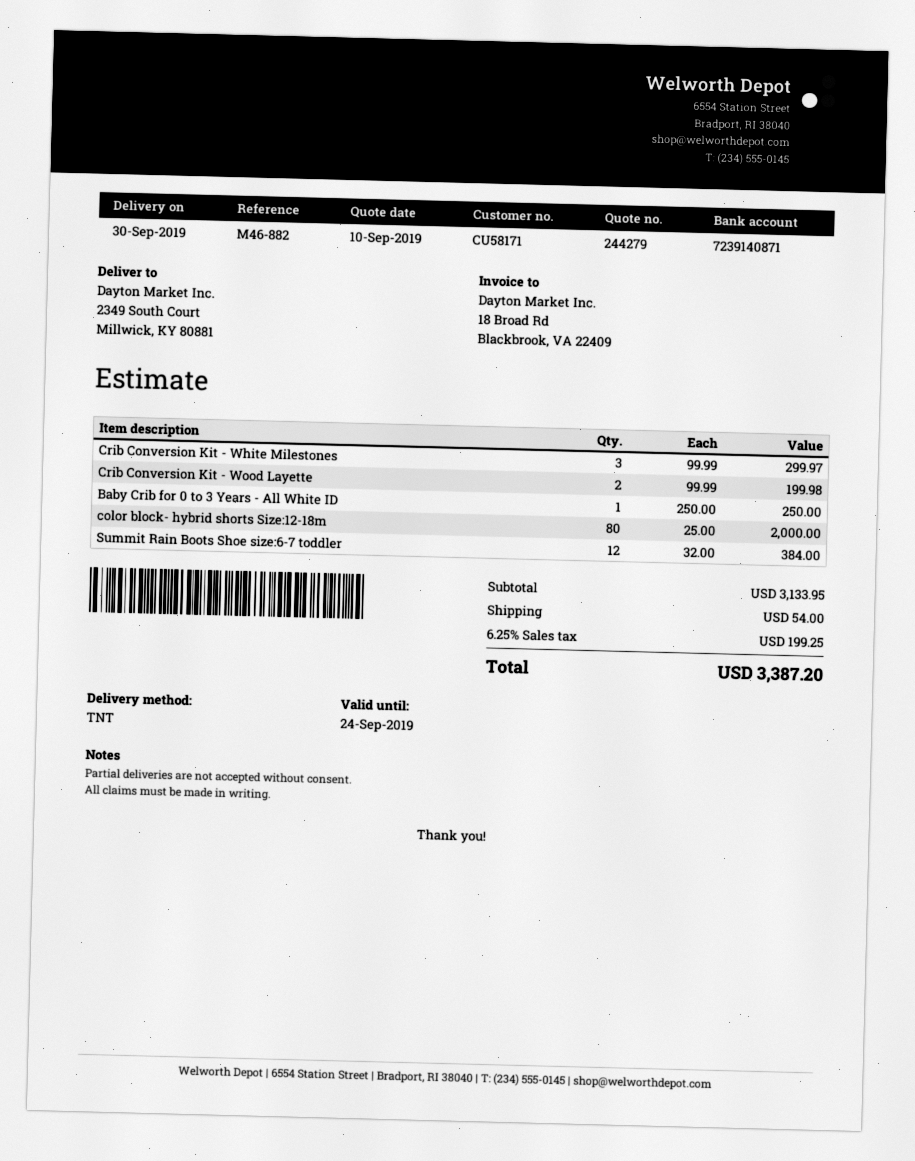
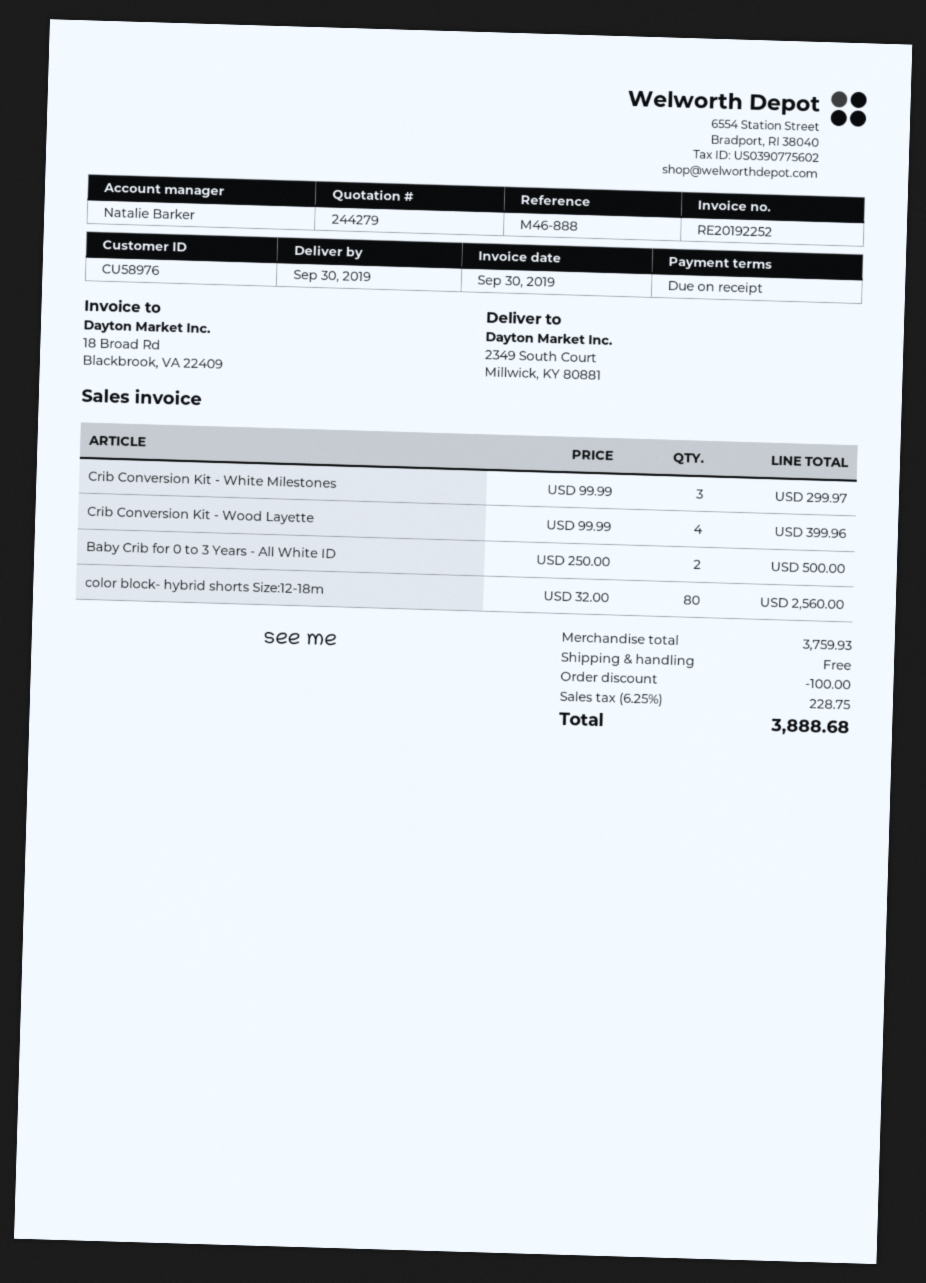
customer number: CU58171 -> CU58976
reference: M46-882 -> M46-888
Crib Conversion Kit - Wood Layette: 2 x 99.99 = 199.98 -> 4 x 99.99 = 399.96
Baby Crib for 0 to 3 Years - All White ID: 1 x 250.00 = 250.00 -> 2 x 250.00 = 500.00
color block- hybrid shorts Size:12-18m: 80 x 25.00 = 2000.00 -> 80 x 32.00 = 2560.00
Summit Rain Boots Shoe size:6-7 toddler: 12 x 32.00 = 384.00 -> none
subtotal: 3133.95 -> 3759.93
discount: none -> 100.00
shipping: 54.00 -> 0.00
tax: 6.25% = 199.25 -> 6.25% = 228.75
total: 3387.20 -> 3888.68

